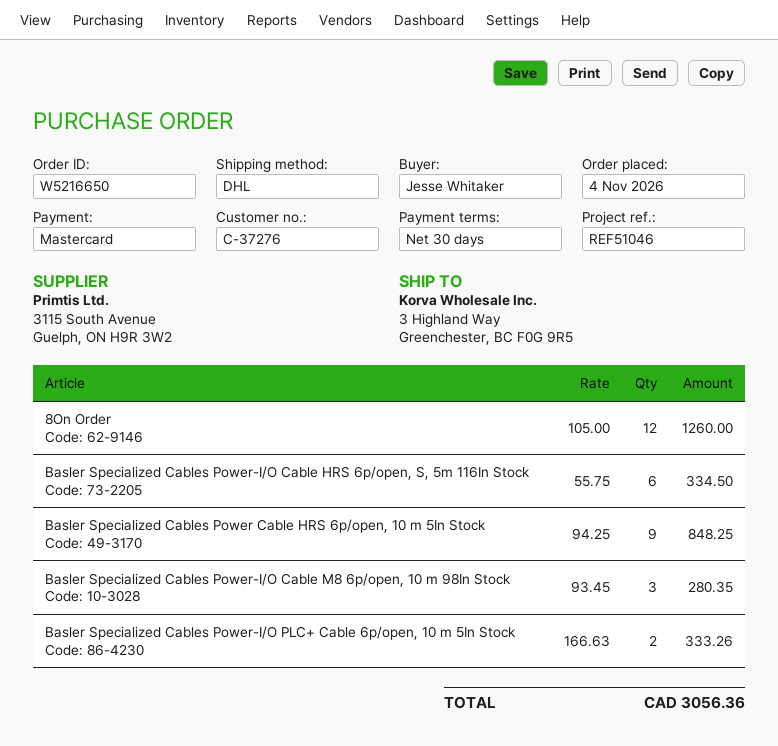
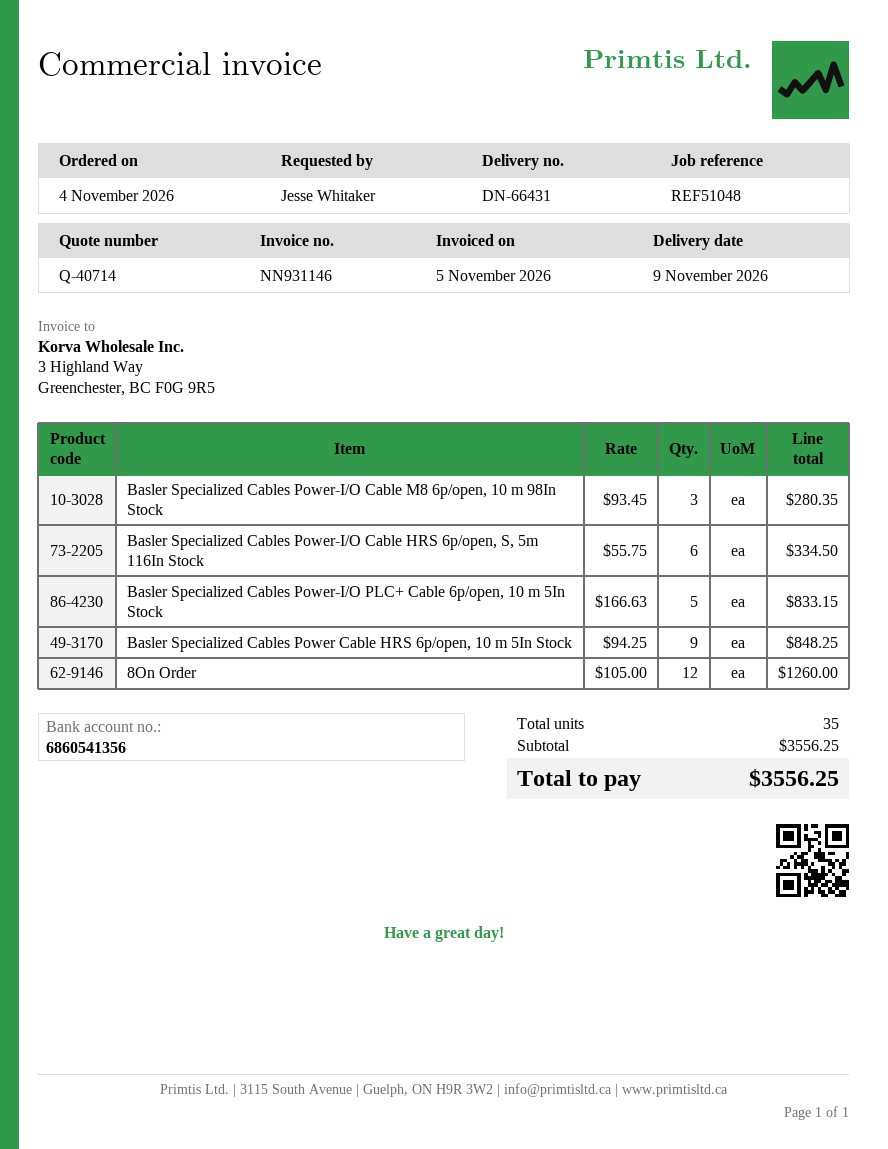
reference: REF51046 -> REF51048
Basler Specialized Cables Power-I/O PLC+ Cable 6p/open, 10 m 5In Stock: 2 x 166.63 = 333.26 -> 5 x 166.63 = 833.15
total: 3056.36 -> 3556.25

